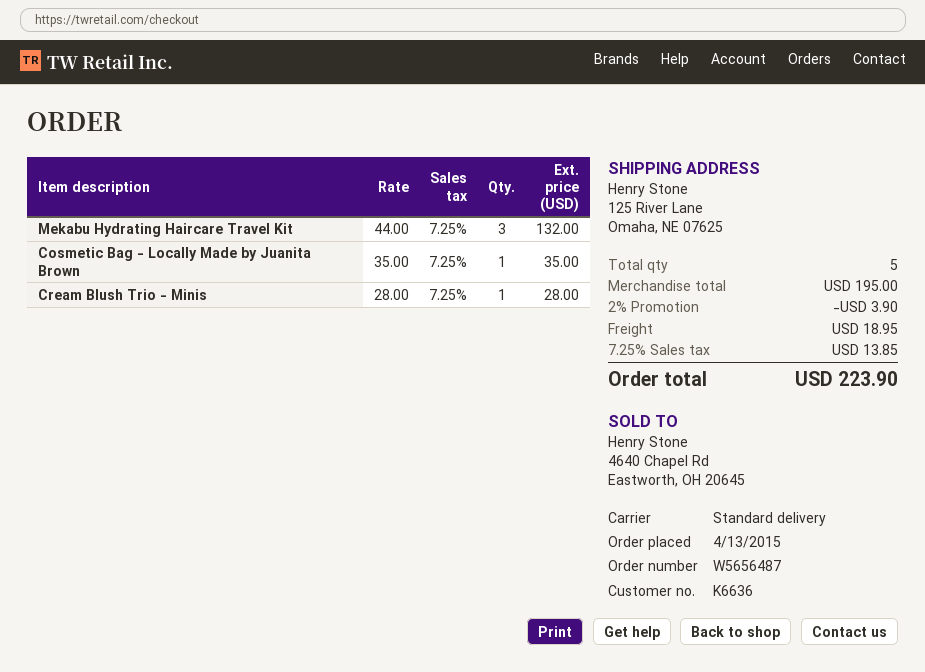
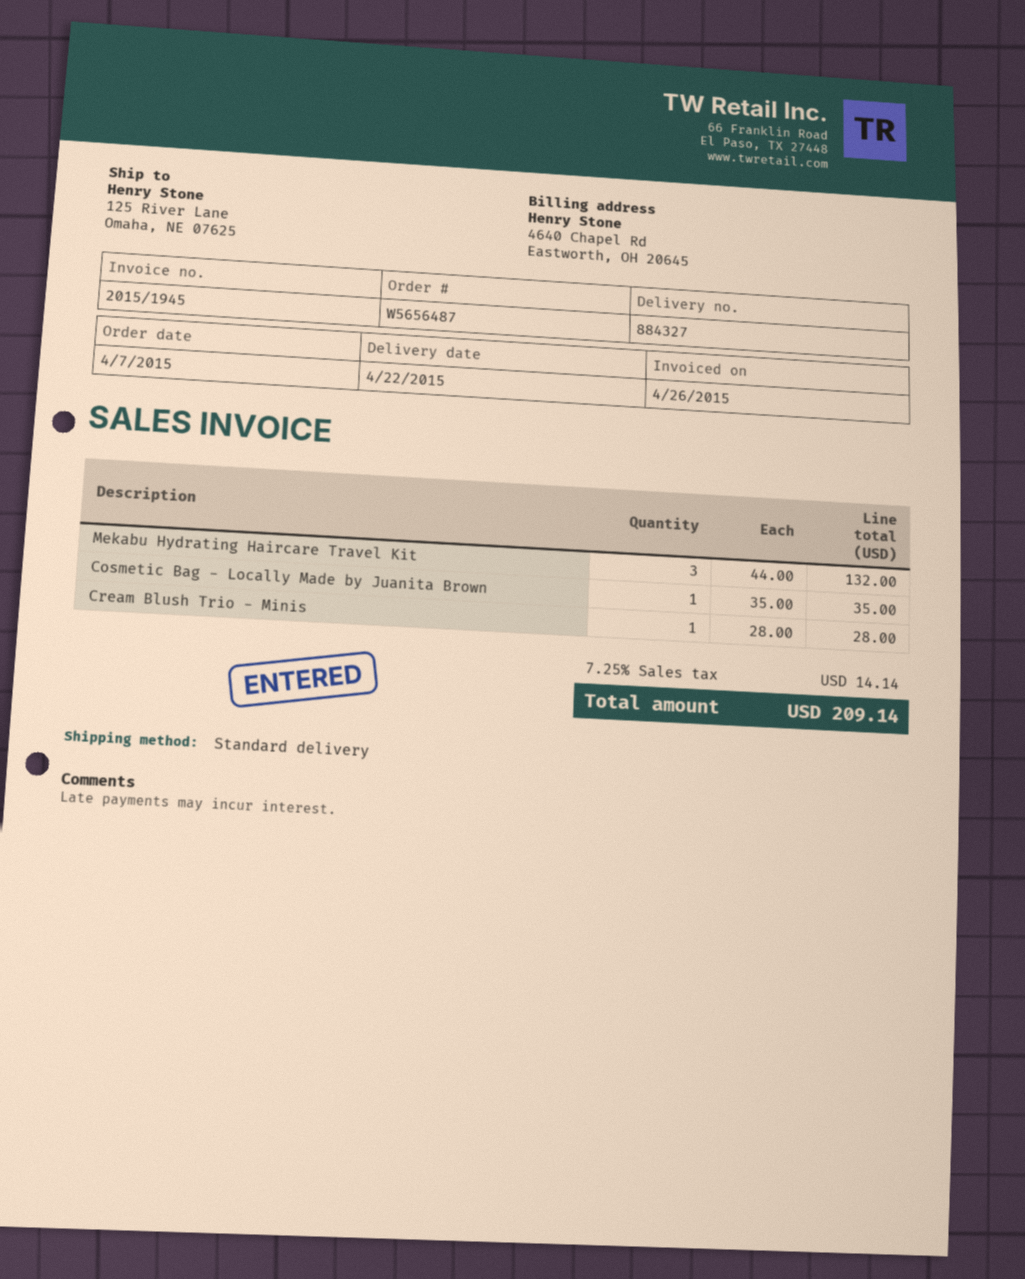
order date: 2015-04-13 -> 2015-04-07
discount: 2% = 3.90 -> none
shipping: 18.95 -> none
tax: 7.25% = 13.85 -> 7.25% = 14.14
total: 223.90 -> 209.14

